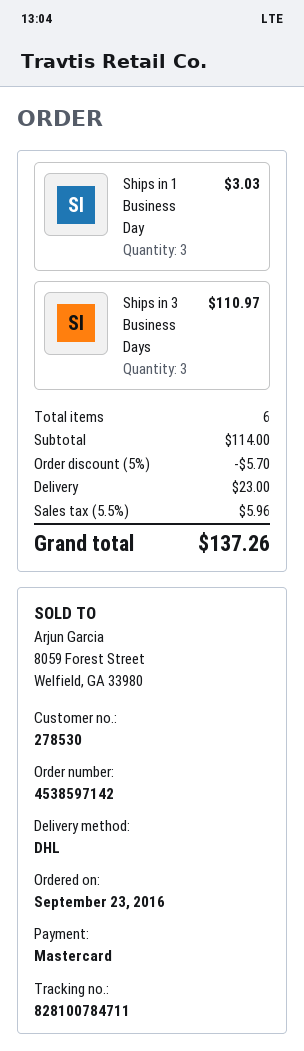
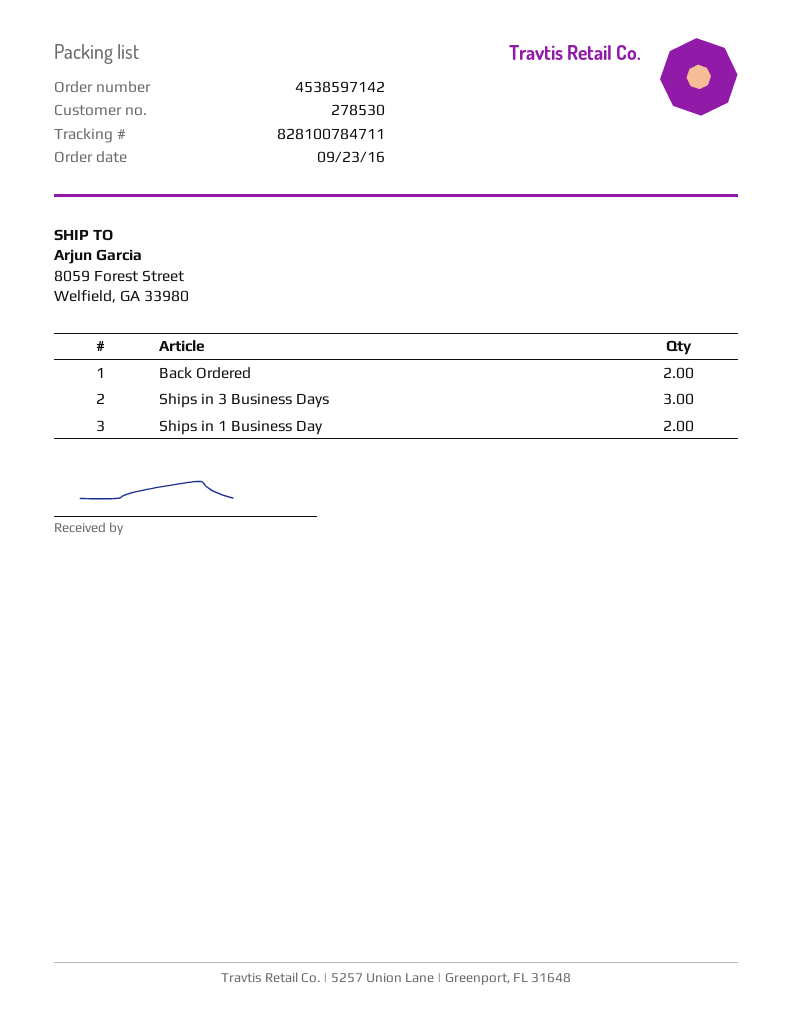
Ships in 1 Business Day: 3 -> 2
Back Ordered: none -> 2

